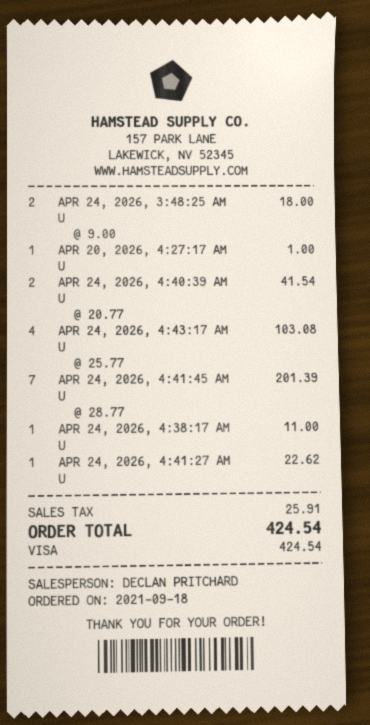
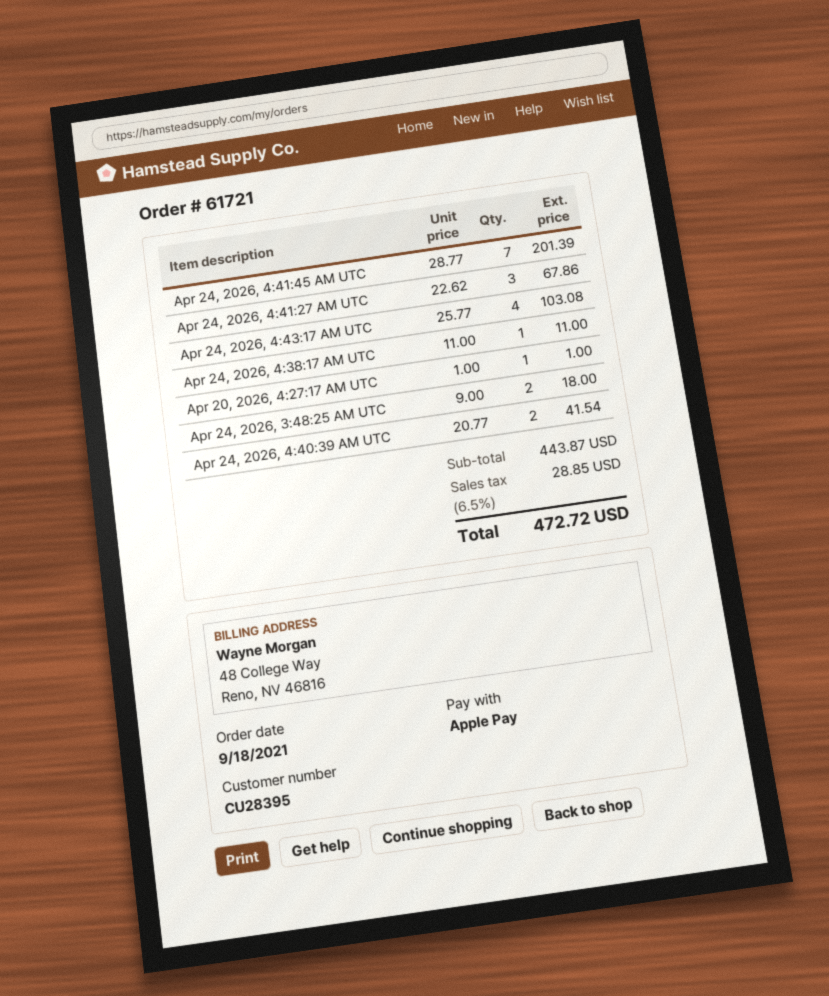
payment method: Visa -> Apple Pay
APR 24, 2026, 4:41:27 AM U: 1 x 22.62 = 22.62 -> 3 x 22.62 = 67.86
tax: 25.91 -> 28.85
total: 424.54 -> 472.72

